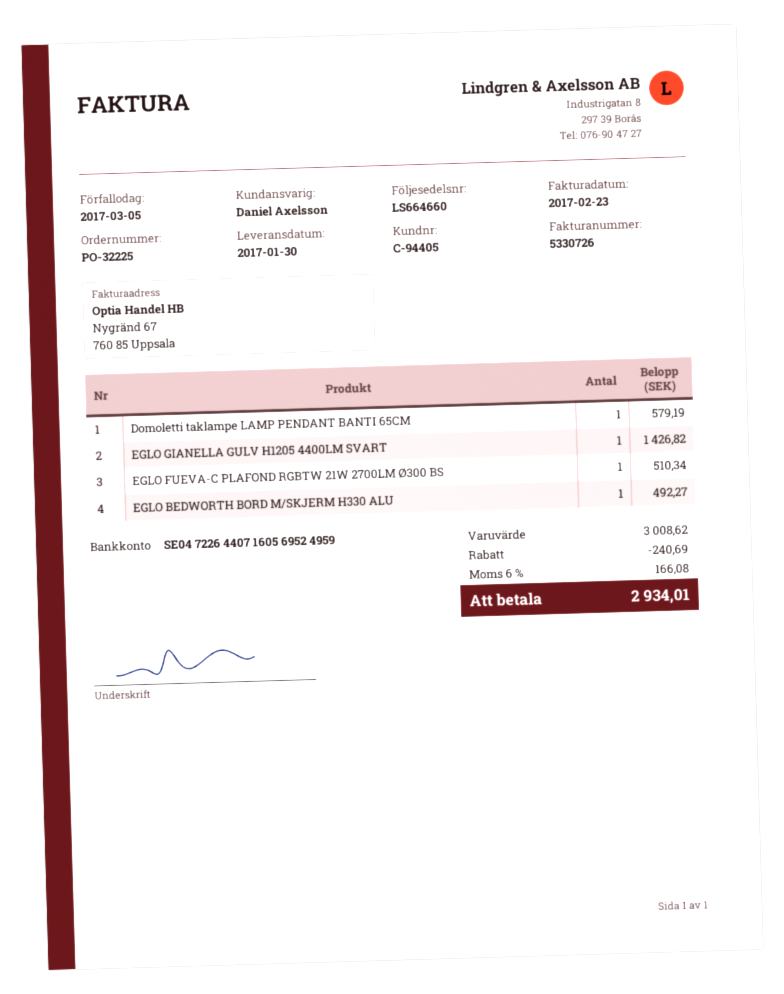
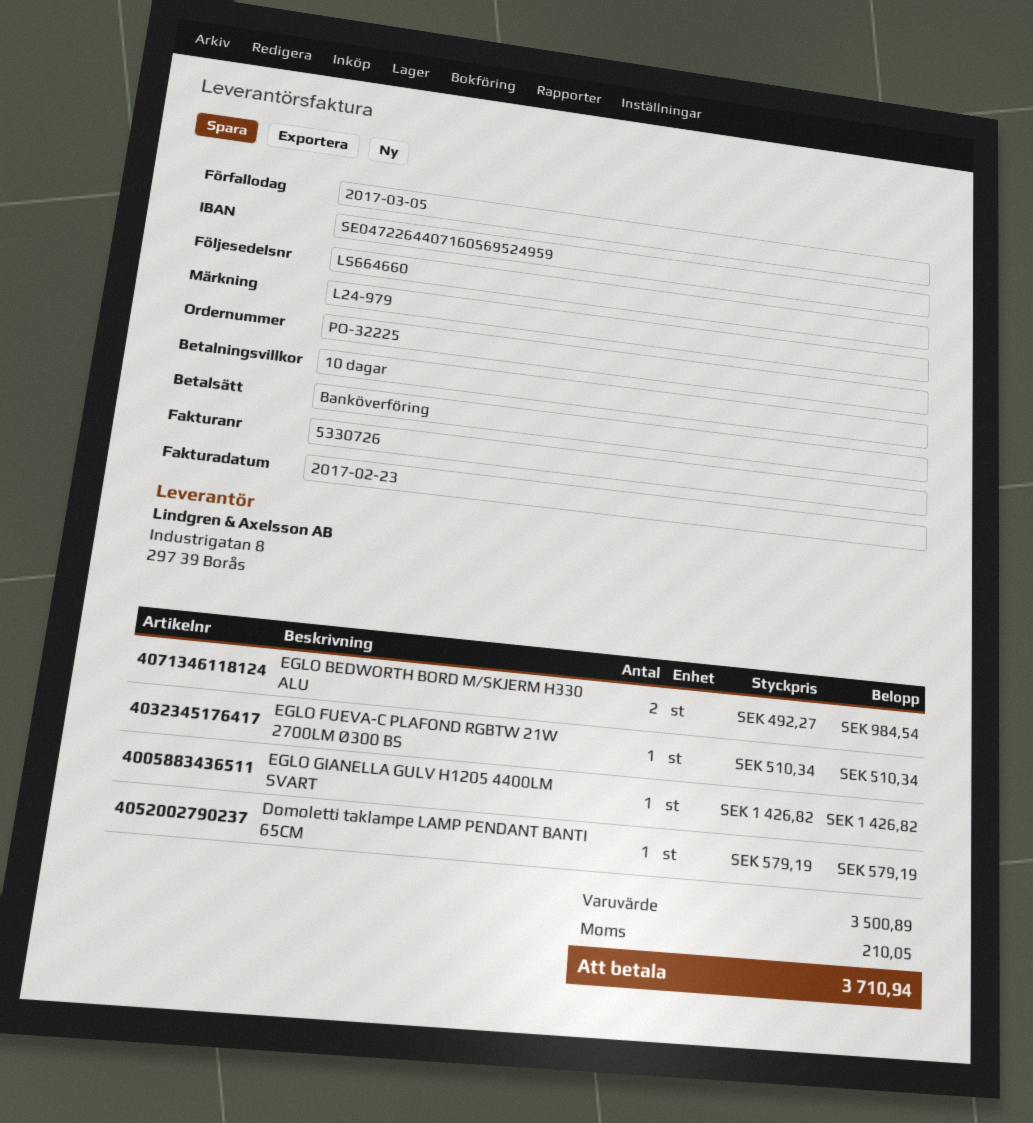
EGLO BEDWORTH BORD M/SKJERM H330 ALU: 1 for 492.27 -> 2 for 984.54
subtotal: 3008.62 -> 3500.89
discount: 240.69 -> none
tax: 166.08 -> 210.05
total: 2934.01 -> 3710.94

